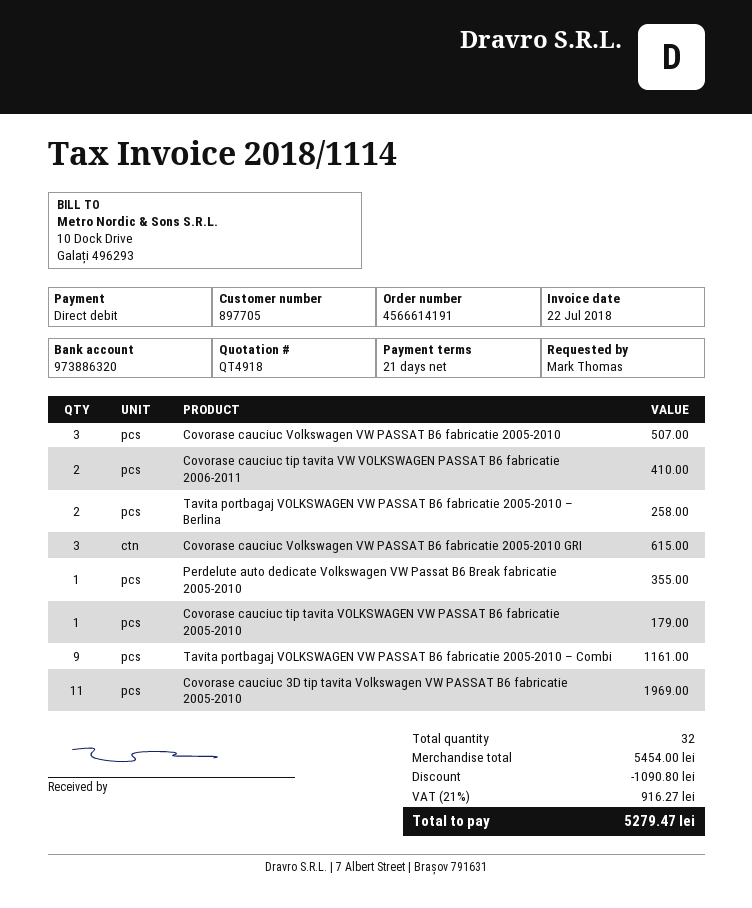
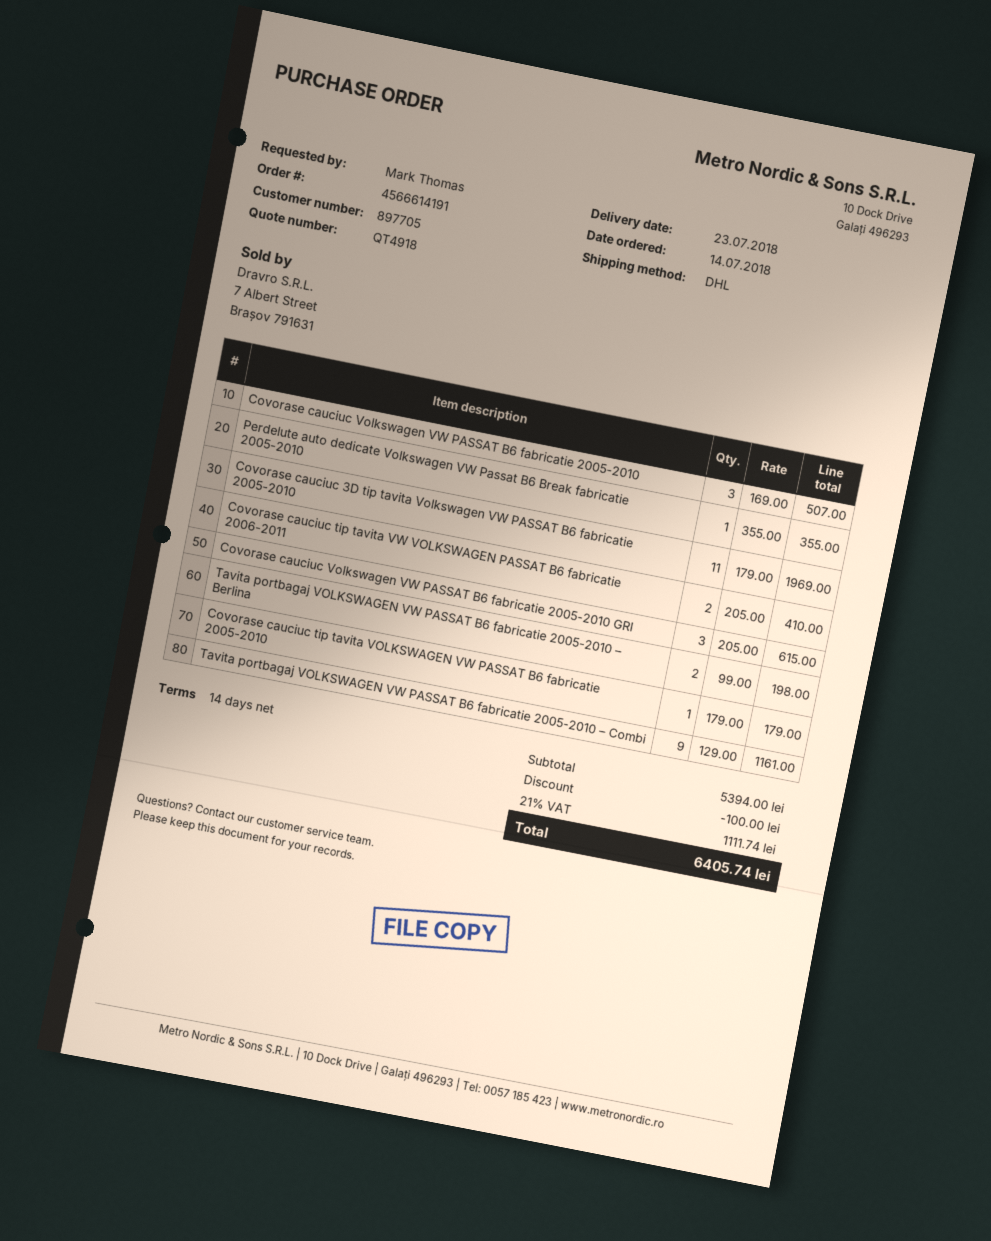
payment terms: 21 days -> 14 days
Tavita portbagaj VOLKSWAGEN VW PASSAT B6 fabricatie 2005-2010 – Berlina: 2 for 258.00 -> 2 for 198.00
subtotal: 5454.00 -> 5394.00
discount: 1090.80 -> 100.00
tax: 21% = 916.27 -> 21% = 1111.74
total: 5279.47 -> 6405.74

